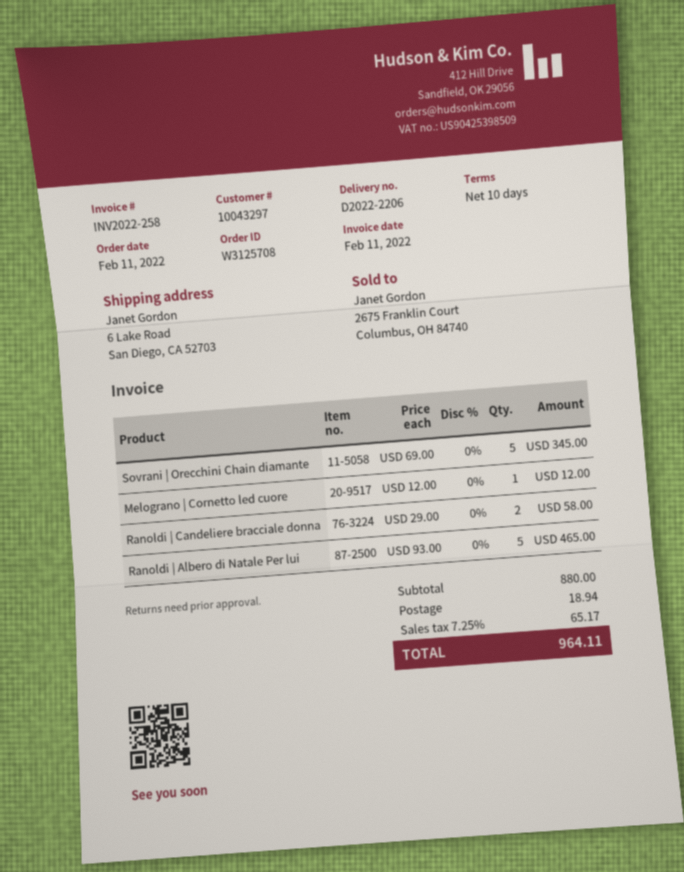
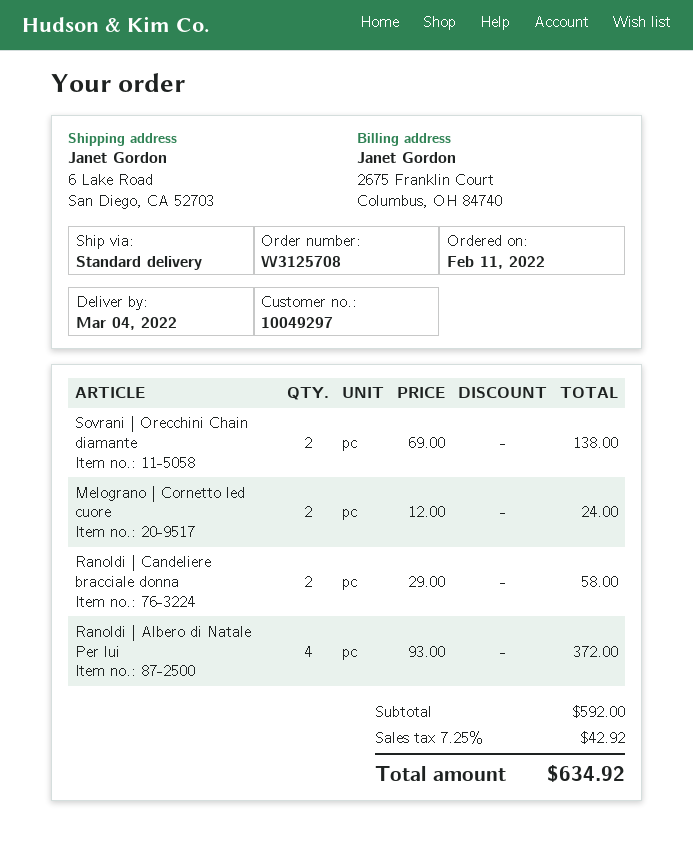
customer number: 10043297 -> 10049297
Sovrani | Orecchini Chain diamante: 5 x 69.00 = 345.00 -> 2 x 69.00 = 138.00
Melograno | Cornetto led cuore: 1 x 12.00 = 12.00 -> 2 x 12.00 = 24.00
Ranoldi | Albero di Natale Per lui: 5 x 93.00 = 465.00 -> 4 x 93.00 = 372.00
subtotal: 880.00 -> 592.00
shipping: 18.94 -> none
tax: 7.25% = 65.17 -> 7.25% = 42.92
total: 964.11 -> 634.92

